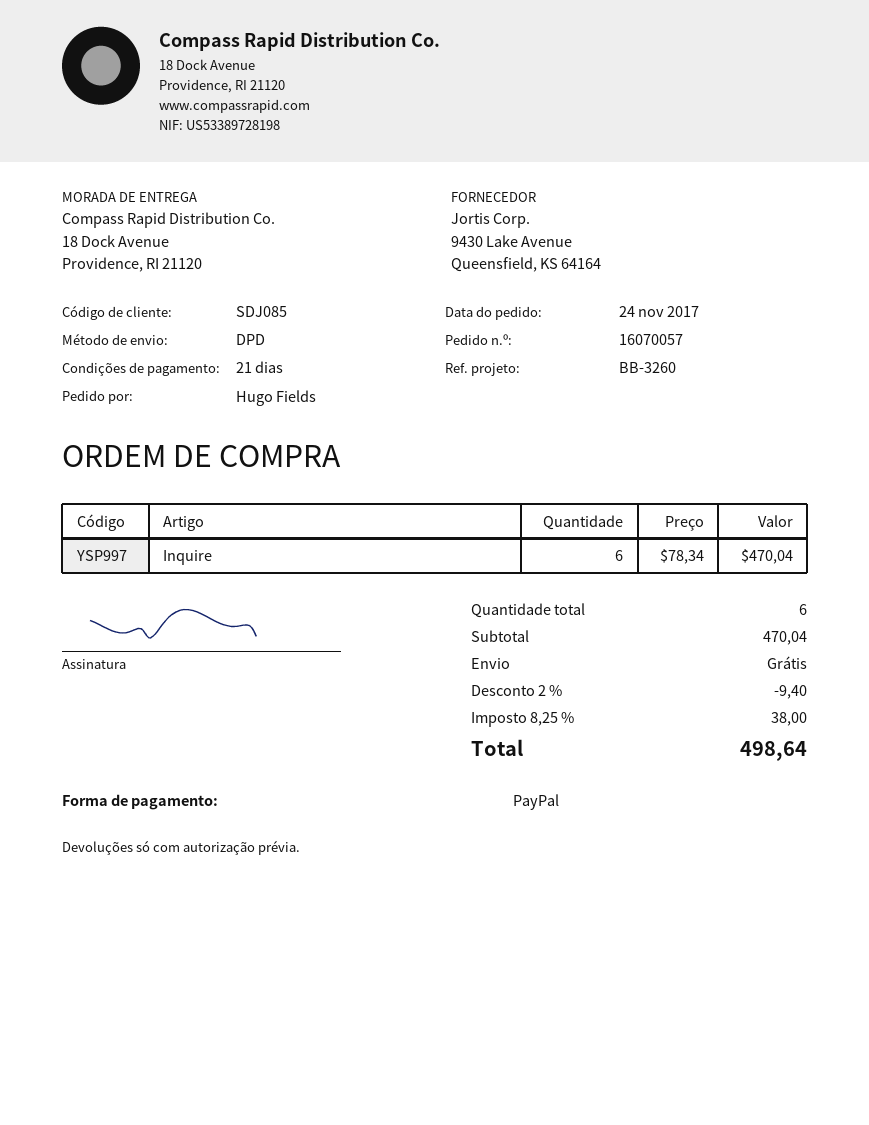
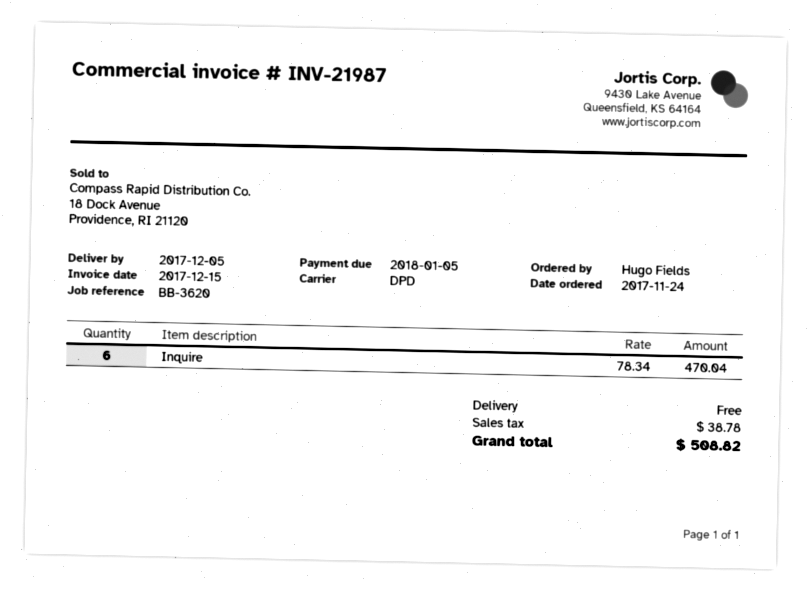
reference: BB-3260 -> BB-3620
discount: 2% = 9.40 -> none
tax: 38.00 -> 38.78
total: 498.64 -> 508.82

